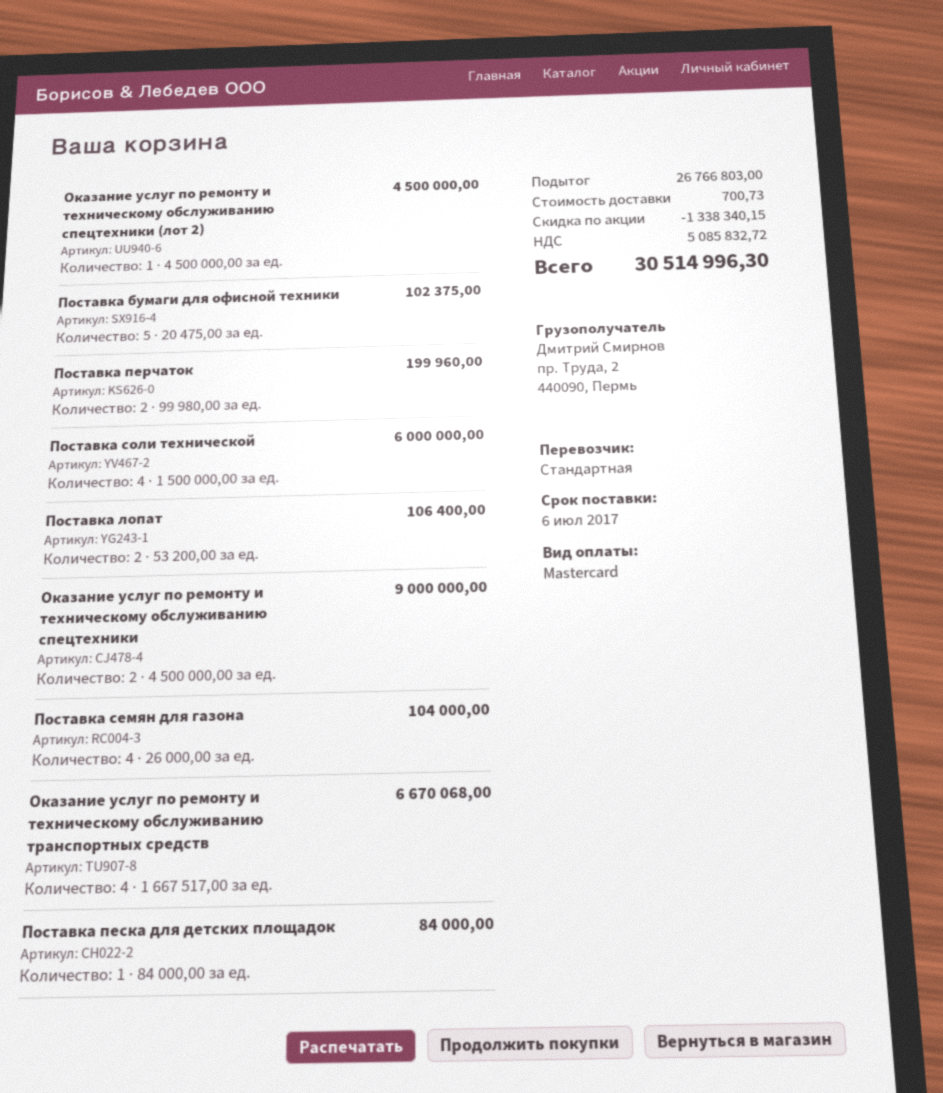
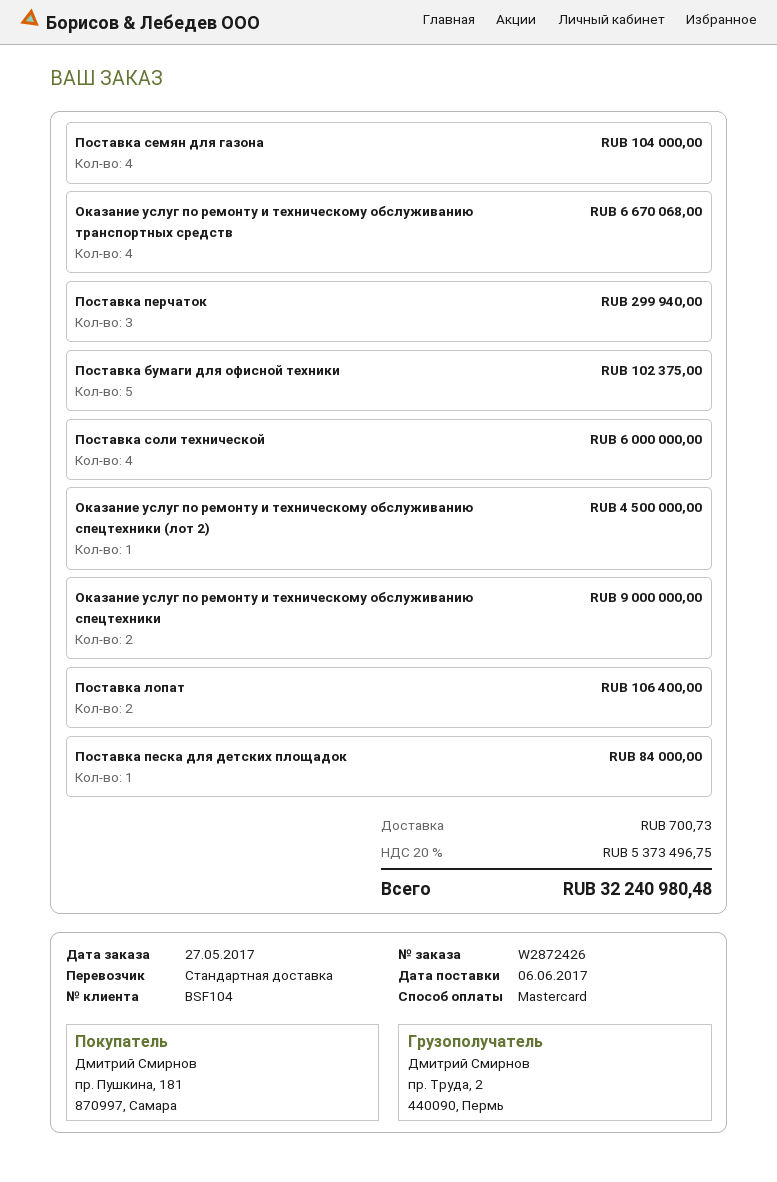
delivery date: 2017-07-06 -> 2017-06-06
Поставка перчаток: 2 for 199960.00 -> 3 for 299940.00
discount: 1338340.15 -> none
tax: 5085832.72 -> 5373496.75
total: 30514996.30 -> 32240980.48

